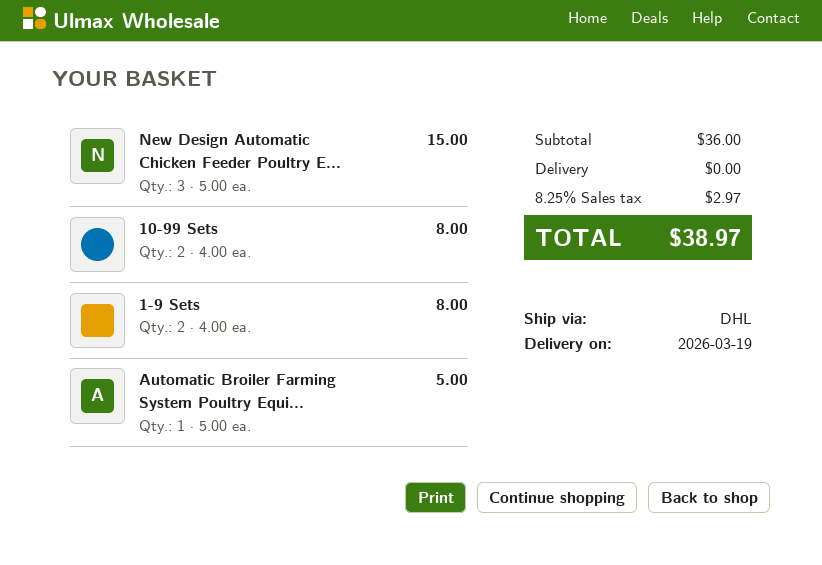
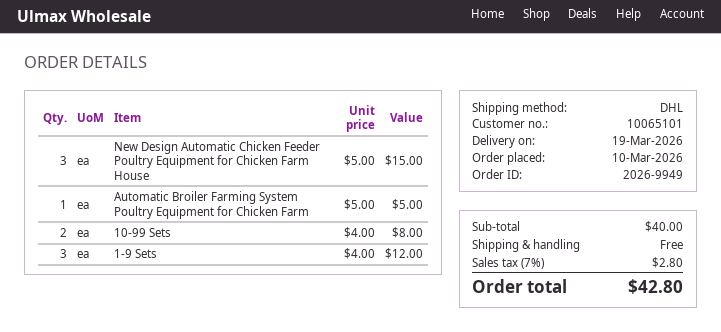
1-9 Sets: 2 x 4.00 = 8.00 -> 3 x 4.00 = 12.00
subtotal: 36.00 -> 40.00
tax: 8.25% = 2.97 -> 7% = 2.80
total: 38.97 -> 42.80

